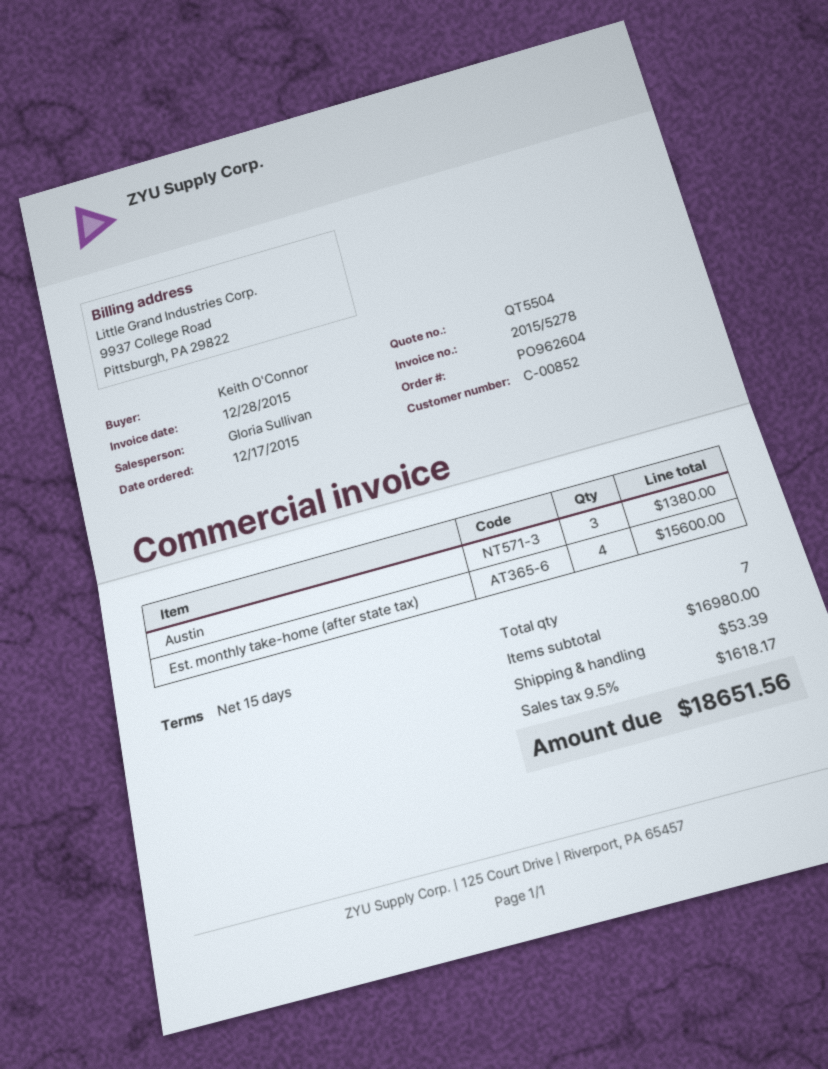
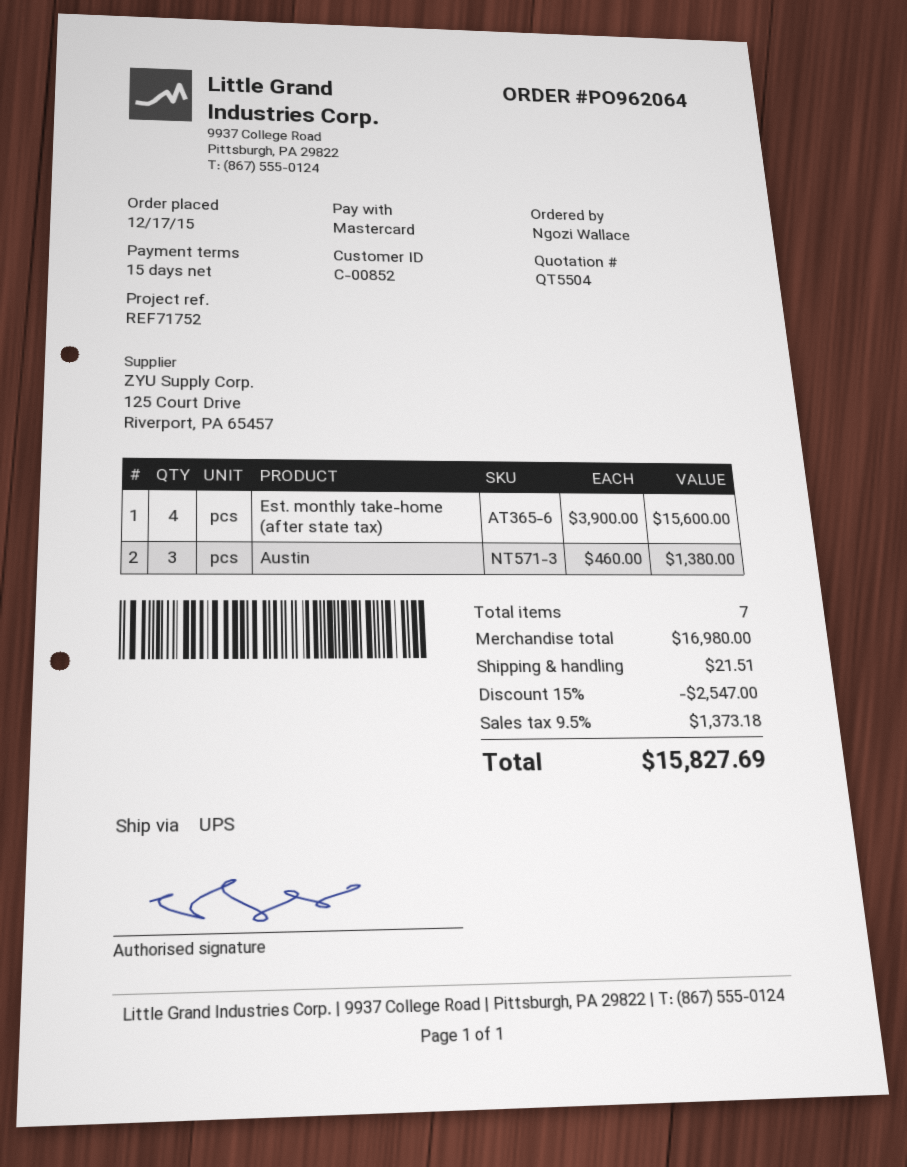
order number: PO962604 -> PO962064
ordered by: Keith O'Connor -> Ngozi Wallace
discount: none -> 15% = 2547.00
shipping: 53.39 -> 21.51
tax: 9.5% = 1618.17 -> 9.5% = 1373.18
total: 18651.56 -> 15827.69

